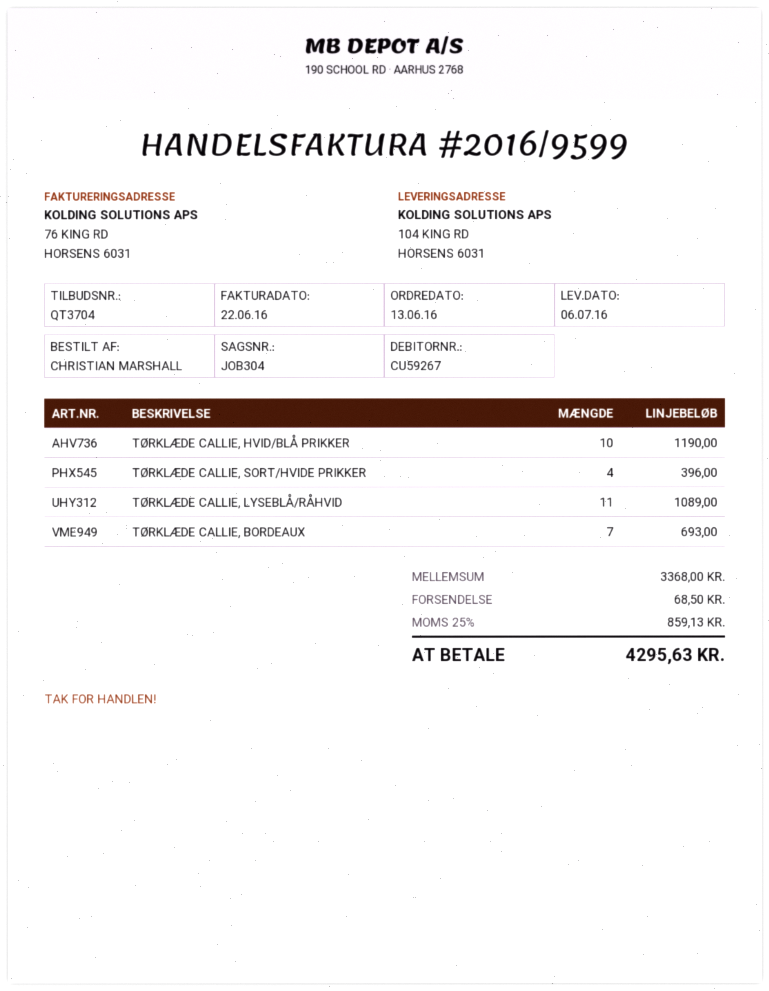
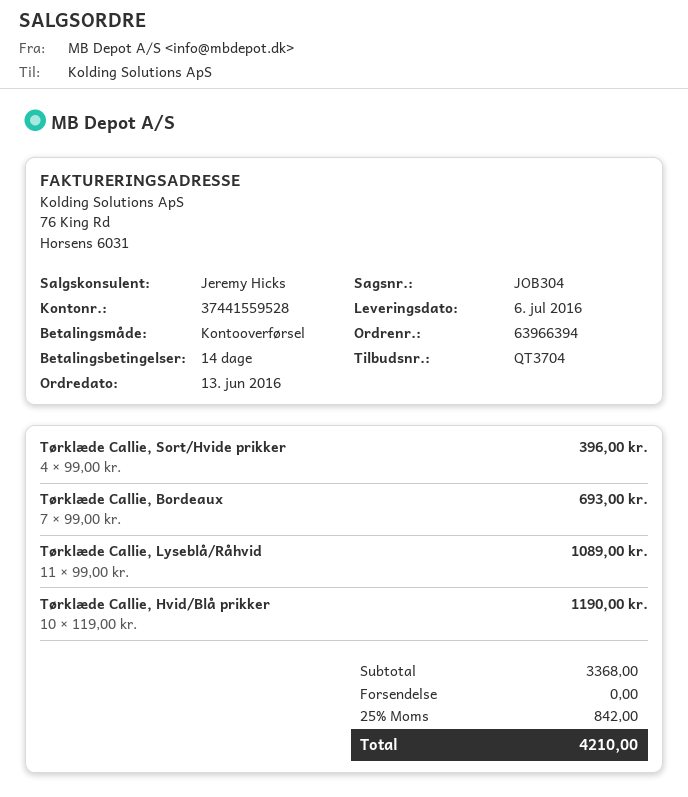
shipping: 68.50 -> 0.00
tax: 25% = 859.13 -> 25% = 842.00
total: 4295.63 -> 4210.00

